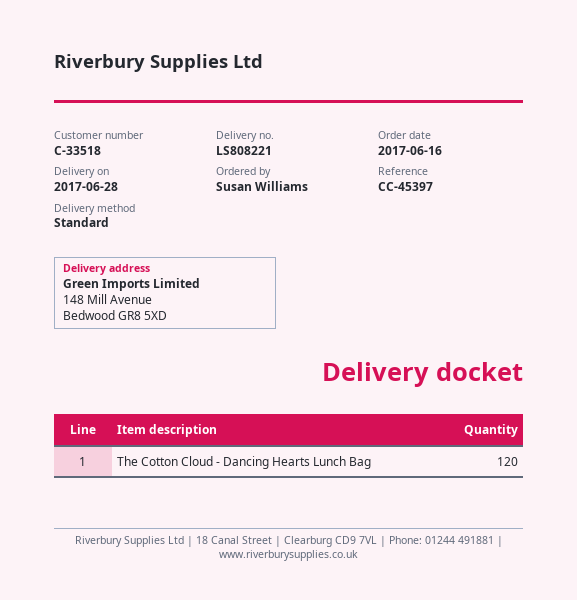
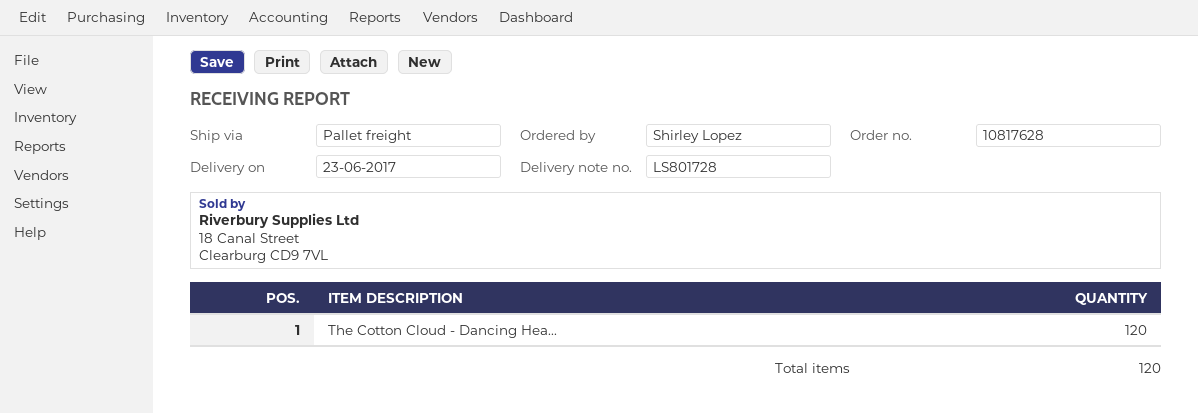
delivery note number: LS808221 -> LS801728
delivery date: 2017-06-28 -> 2017-06-23
ordered by: Susan Williams -> Shirley Lopez
shipping method: standard -> pallet freight

